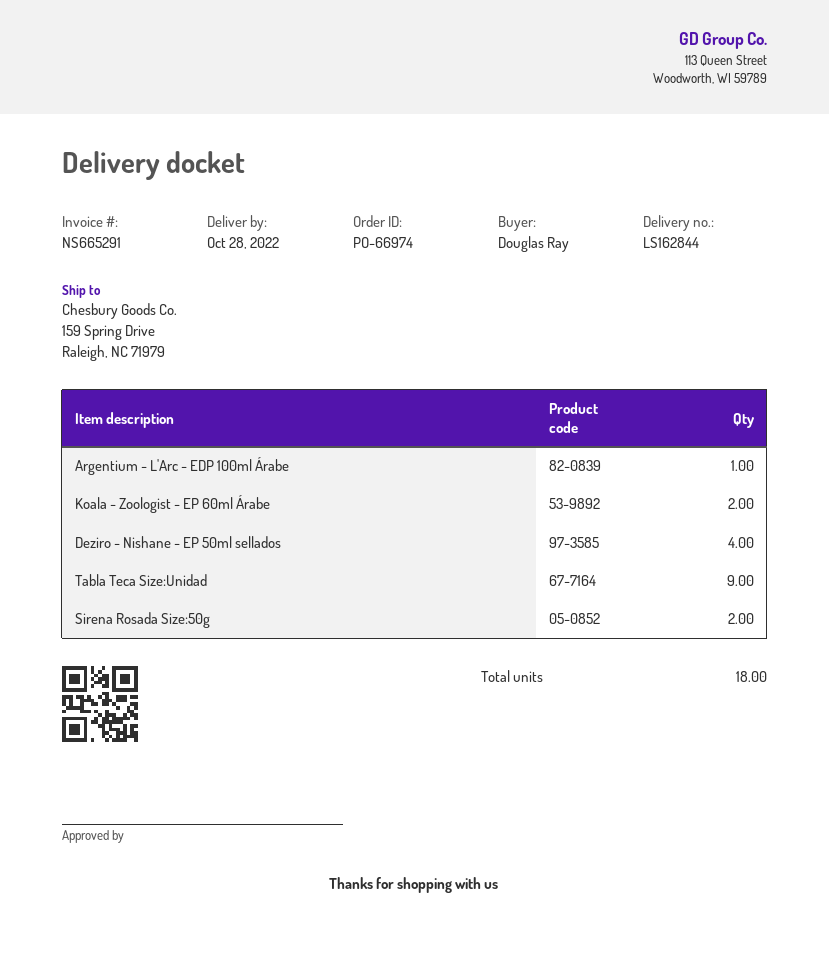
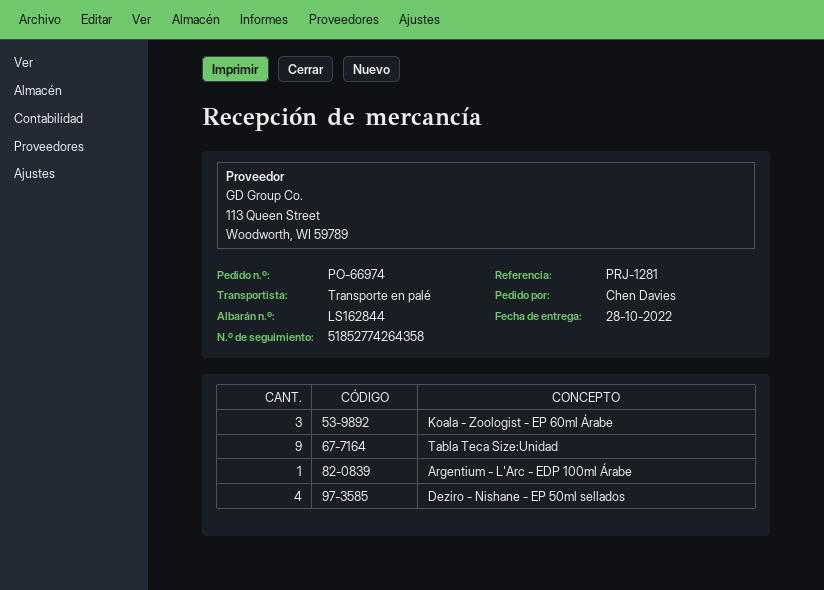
ordered by: Douglas Ray -> Chen Davies
Koala - Zoologist - EP 60ml Árabe: 2 -> 3
Sirena Rosada Size:50g: 2 -> none

